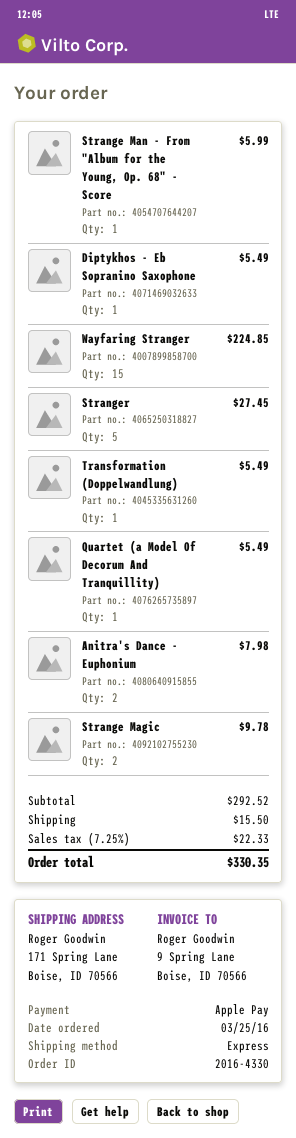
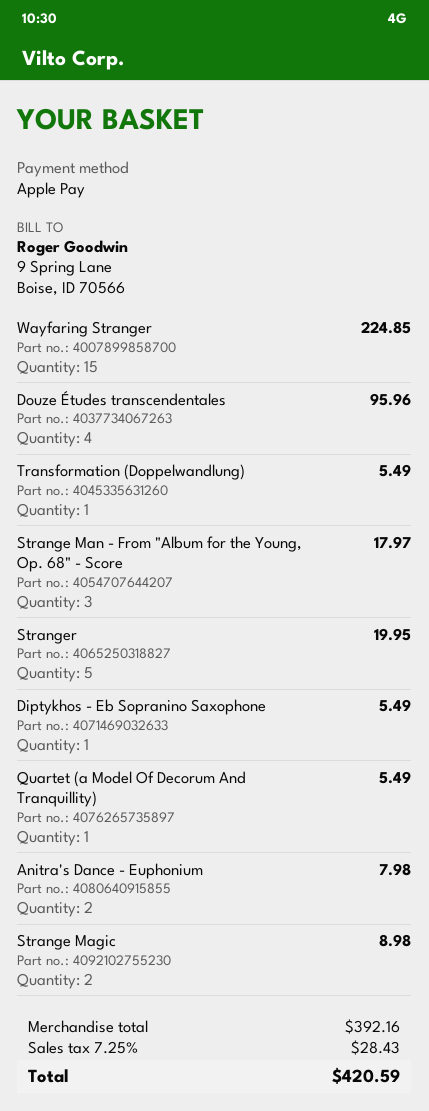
Strange Man - From "Album for the Young, Op. 68" - Score: 1 for 5.99 -> 3 for 17.97
Stranger: 5 for 27.45 -> 5 for 19.95
Strange Magic: 2 for 9.78 -> 2 for 8.98
Douze Études transcendentales: none -> 4 for 95.96
subtotal: 292.52 -> 392.16
shipping: 15.50 -> none
tax: 7.25% = 22.33 -> 7.25% = 28.43
total: 330.35 -> 420.59

